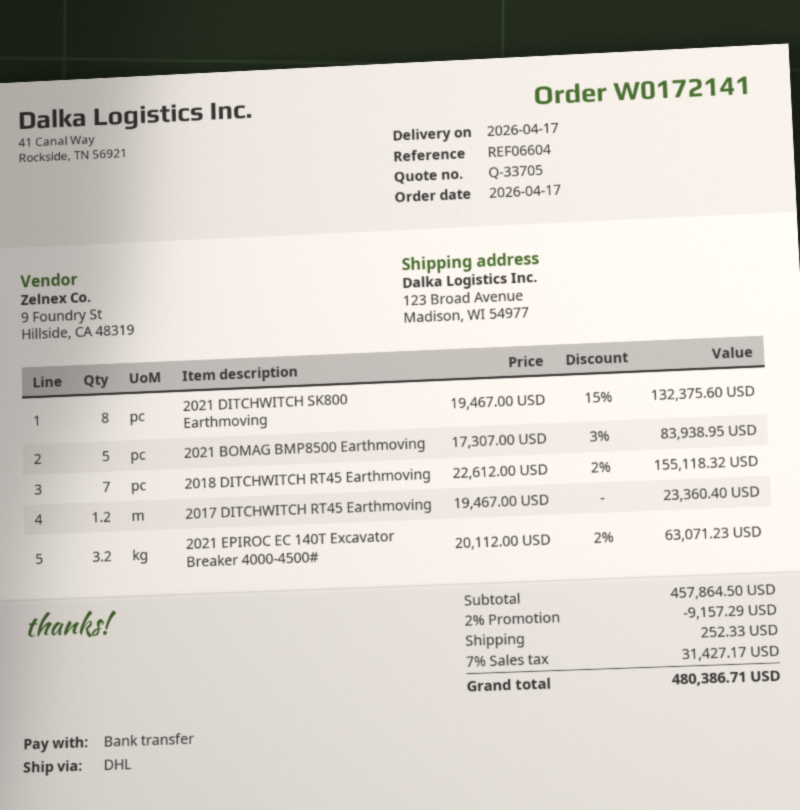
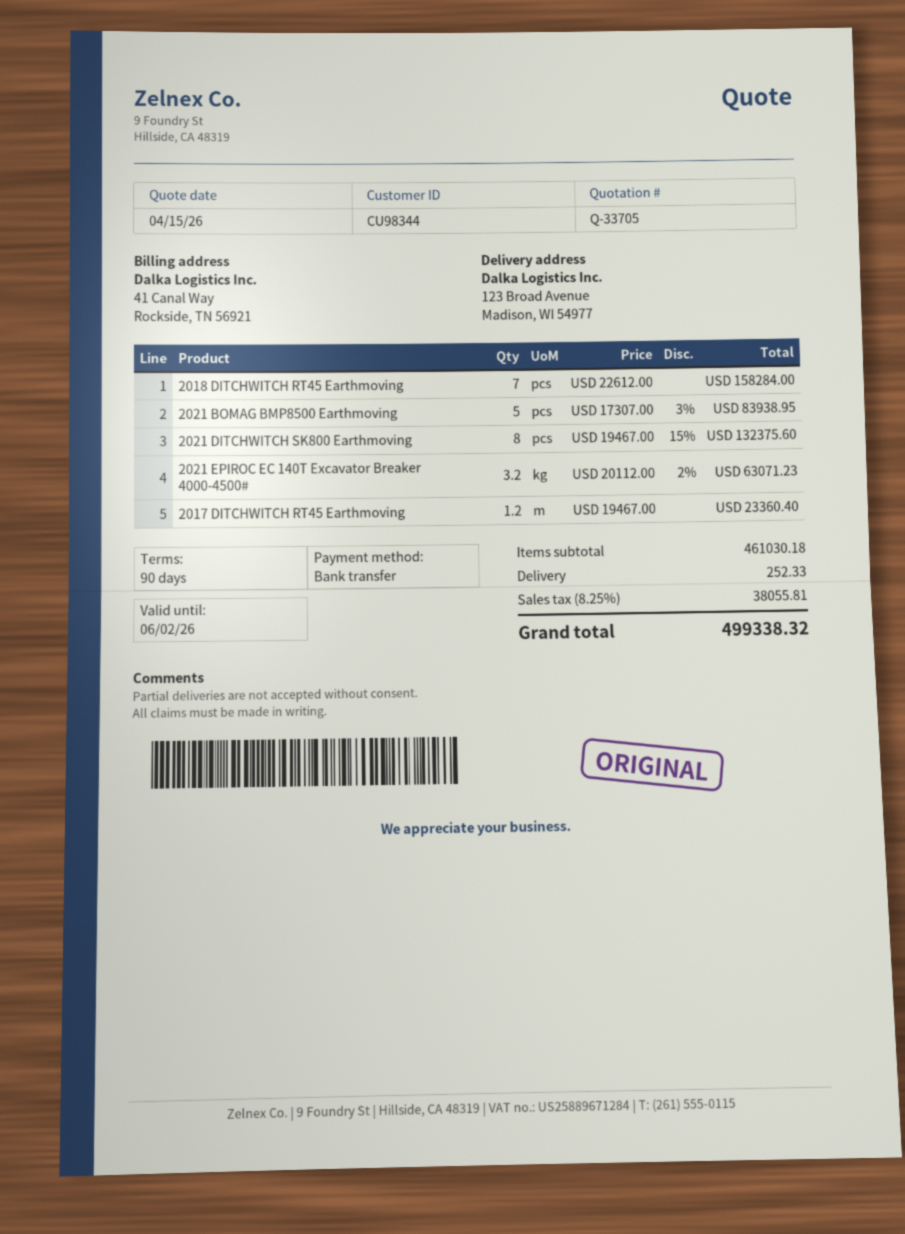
2018 DITCHWITCH RT45 Earthmoving: 7 x 22612.00 - 2% = 155118.32 -> 7 x 22612.00 = 158284.00
subtotal: 457864.50 -> 461030.18
discount: 2% = 9157.29 -> none
tax: 7% = 31427.17 -> 8.25% = 38055.81
total: 480386.71 -> 499338.32

